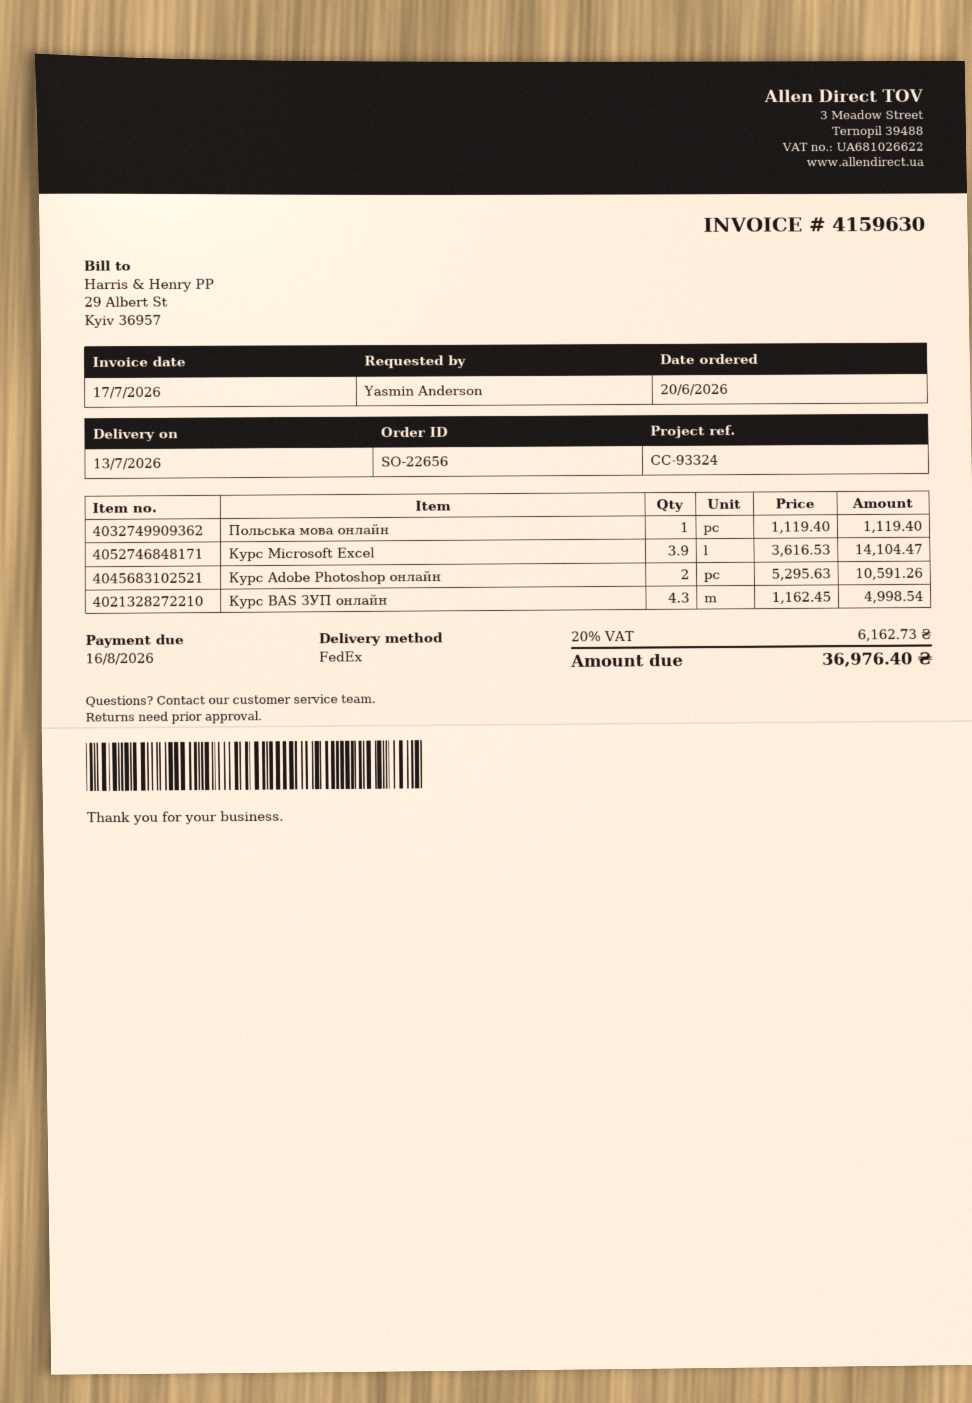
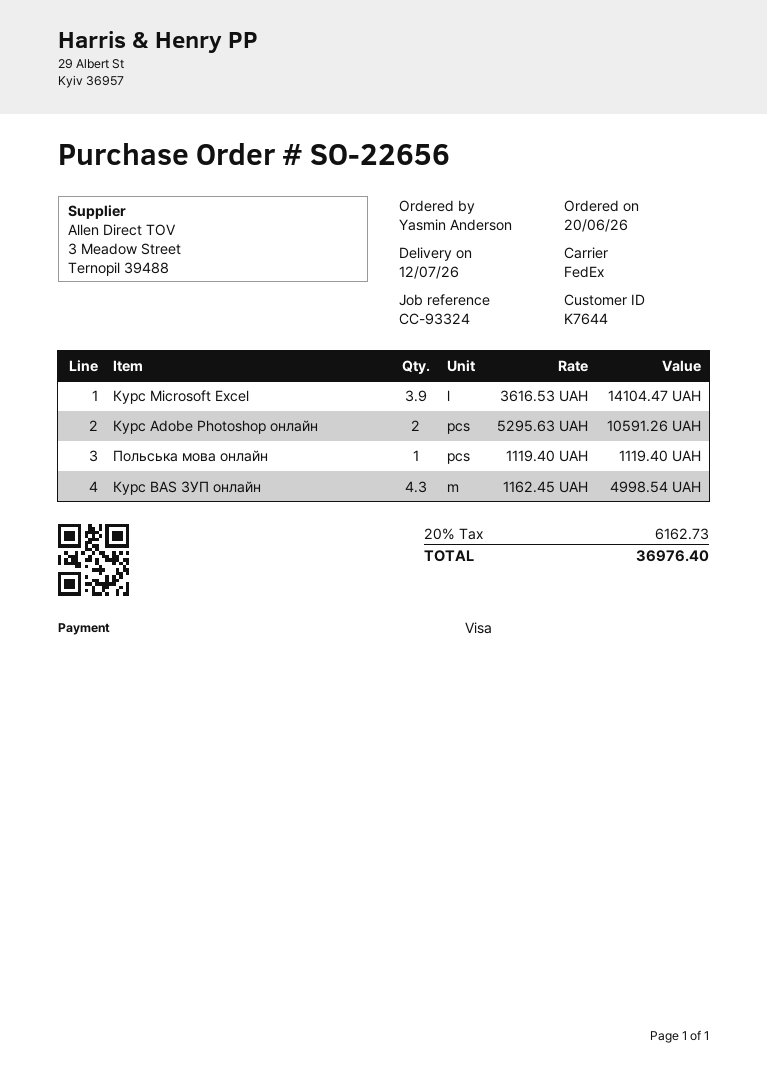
delivery date: 2026-07-13 -> 2026-07-12

